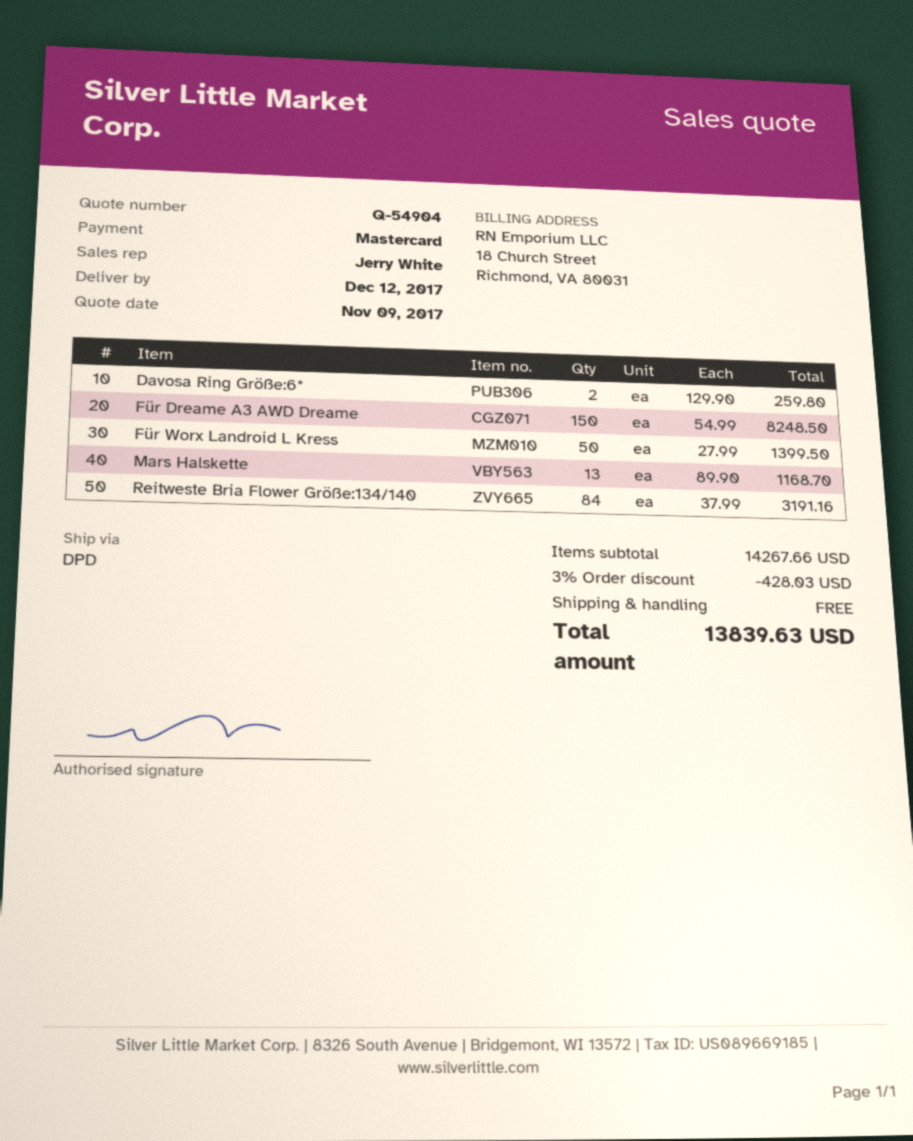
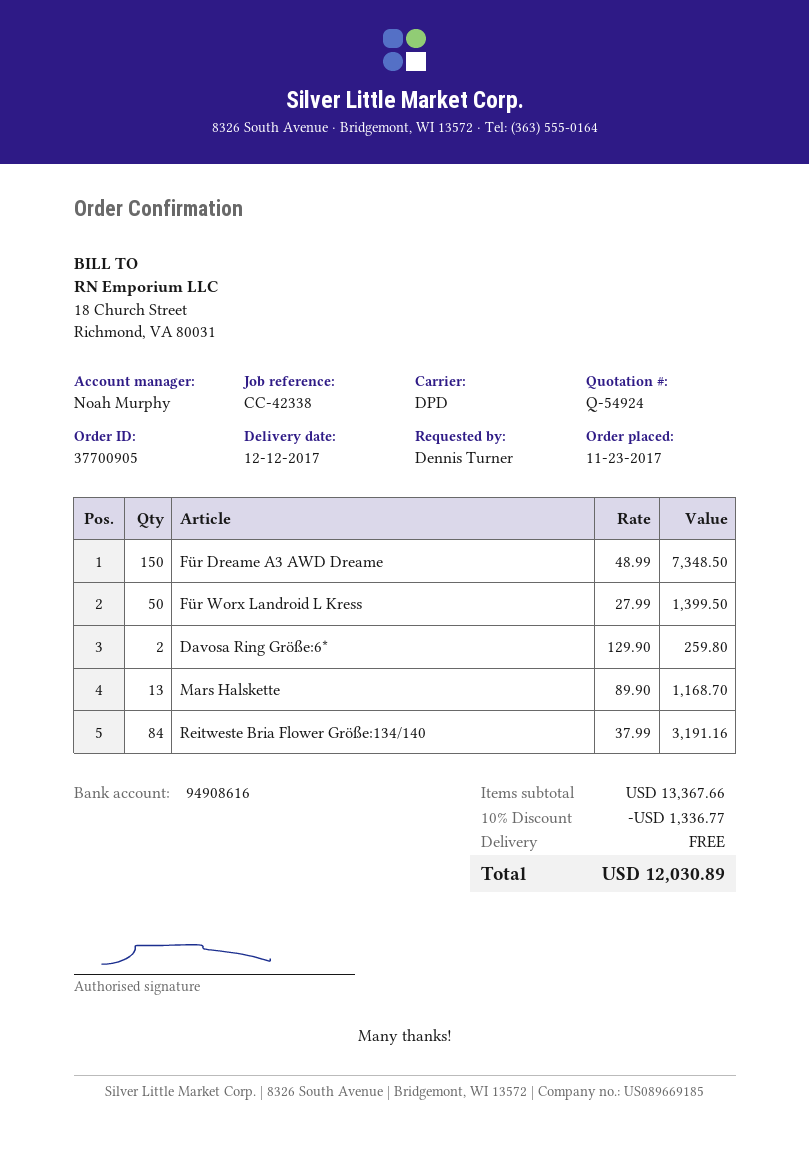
quote number: Q-54904 -> Q-54924
sales rep: Jerry White -> Noah Murphy
Für Dreame A3 AWD Dreame: 150 x 54.99 = 8248.50 -> 150 x 48.99 = 7348.50
subtotal: 14267.66 -> 13367.66
discount: 3% = 428.03 -> 10% = 1336.77
total: 13839.63 -> 12030.89

